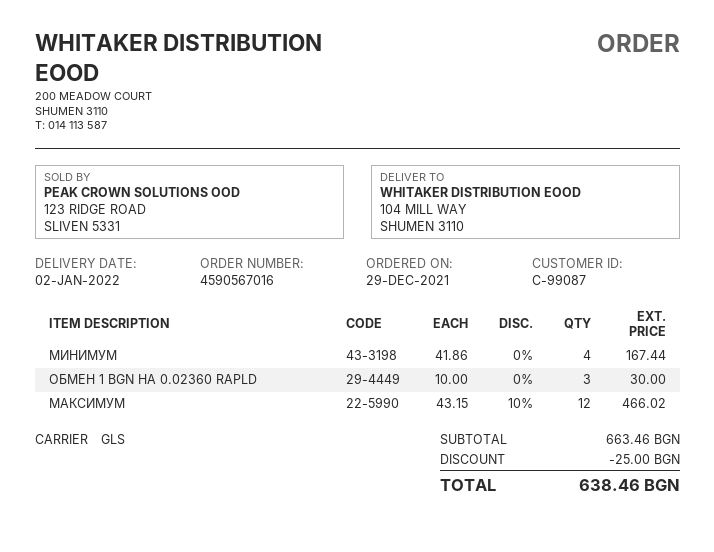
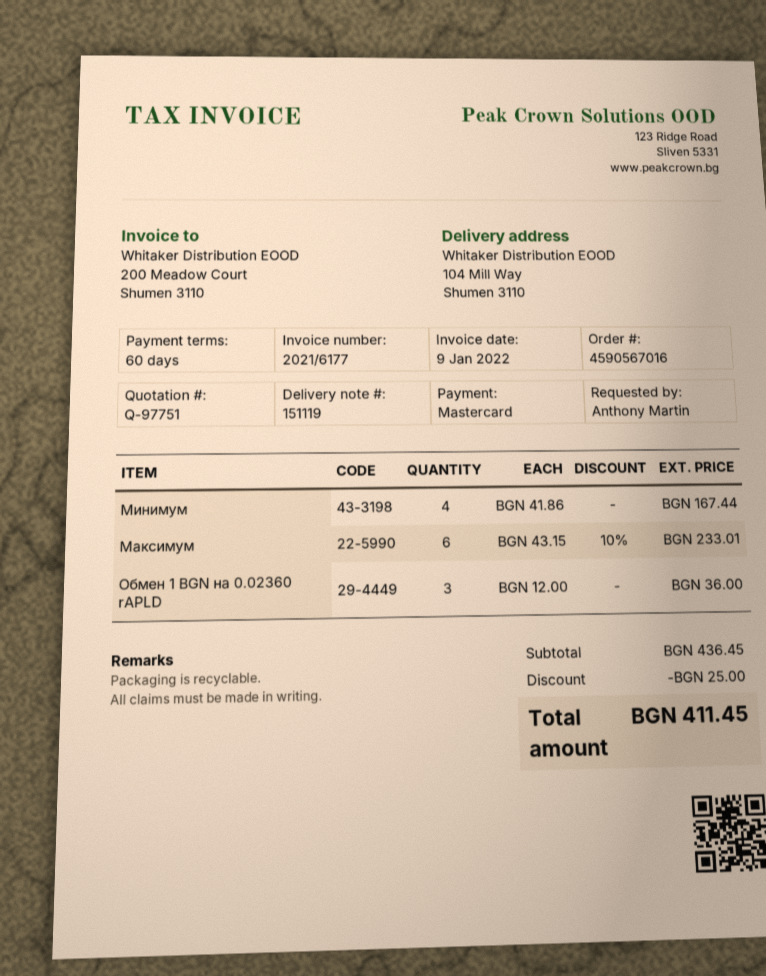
ОБМЕН 1 BGN НА 0.02360 RAPLD: 3 x 10.00 = 30.00 -> 3 x 12.00 = 36.00
МАКСИМУМ: 12 x 43.15 - 10% = 466.02 -> 6 x 43.15 - 10% = 233.01
subtotal: 663.46 -> 436.45
total: 638.46 -> 411.45

